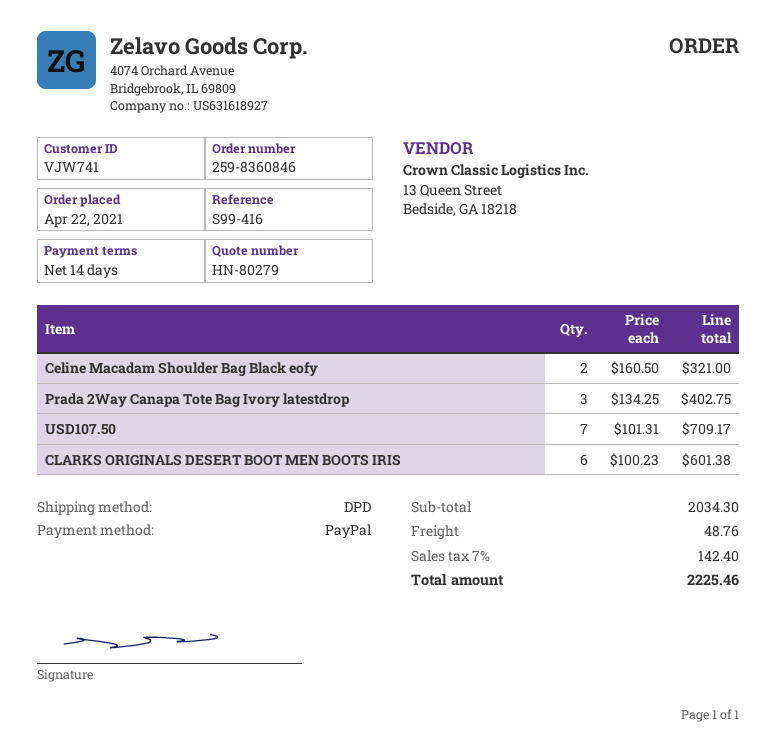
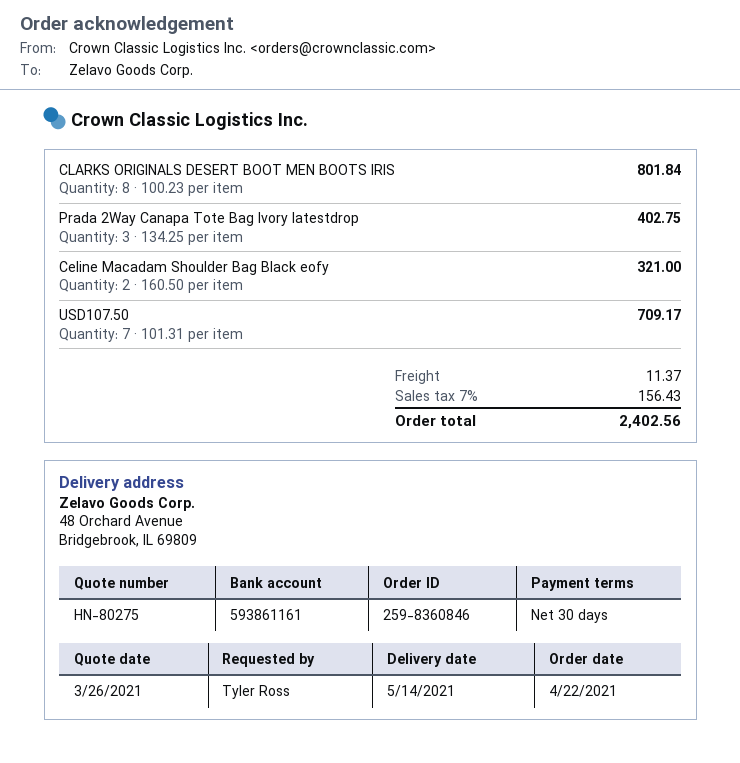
quote number: HN-80279 -> HN-80275
payment terms: 14 days -> 30 days
CLARKS ORIGINALS DESERT BOOT MEN BOOTS IRIS: 6 x 100.23 = 601.38 -> 8 x 100.23 = 801.84
shipping: 48.76 -> 11.37
tax: 7% = 142.40 -> 7% = 156.43
total: 2225.46 -> 2402.56

